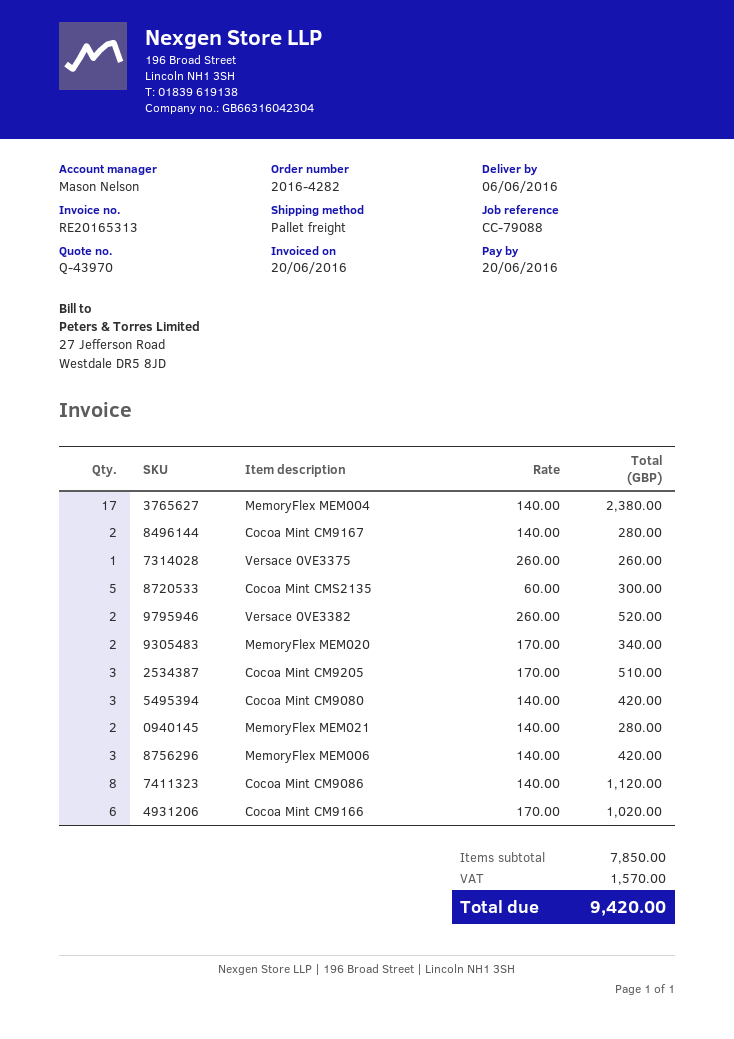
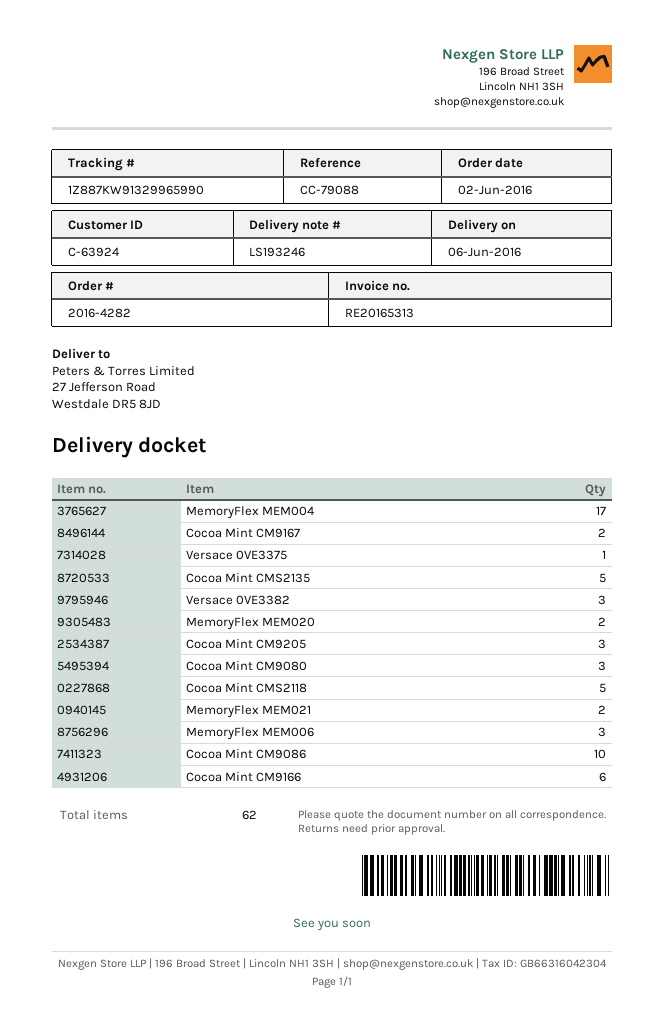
Versace 0VE3382: 2 -> 3
Cocoa Mint CM9086: 8 -> 10
Cocoa Mint CMS2118: none -> 5

